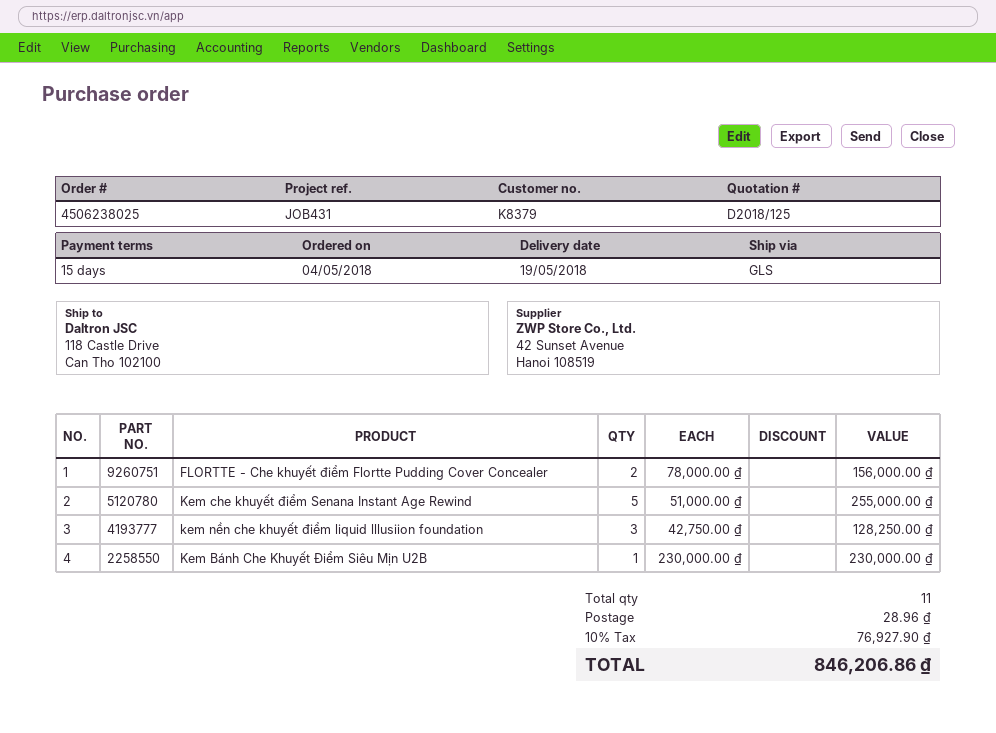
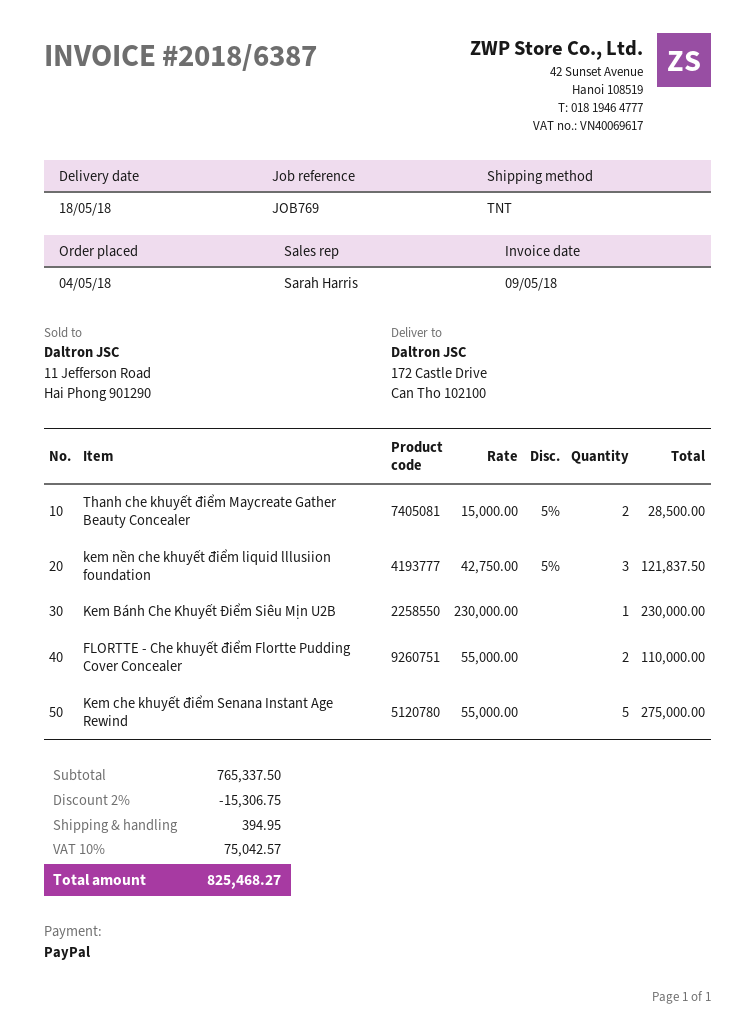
delivery date: 2018-05-19 -> 2018-05-18
reference: JOB431 -> JOB769
shipping method: GLS -> TNT
ship to: 118 Castle Drive, Can Tho 102100 -> 172 Castle Drive, Can Tho 102100
FLORTTE - Che khuyết điểm Flortte Pudding Cover Concealer: 2 x 78000.00 = 156000.00 -> 2 x 55000.00 = 110000.00
Kem che khuyết điểm Senana Instant Age Rewind: 5 x 51000.00 = 255000.00 -> 5 x 55000.00 = 275000.00
kem nền che khuyết điểm liquid lllusiion foundation: 3 x 42750.00 = 128250.00 -> 3 x 42750.00 - 5% = 121837.50
Thanh che khuyết điểm Maycreate Gather Beauty Concealer: none -> 2 x 15000.00 - 5% = 28500.00
discount: none -> 2% = 15306.75
shipping: 28.96 -> 394.95
tax: 10% = 76927.90 -> 10% = 75042.57
total: 846206.86 -> 825468.27

